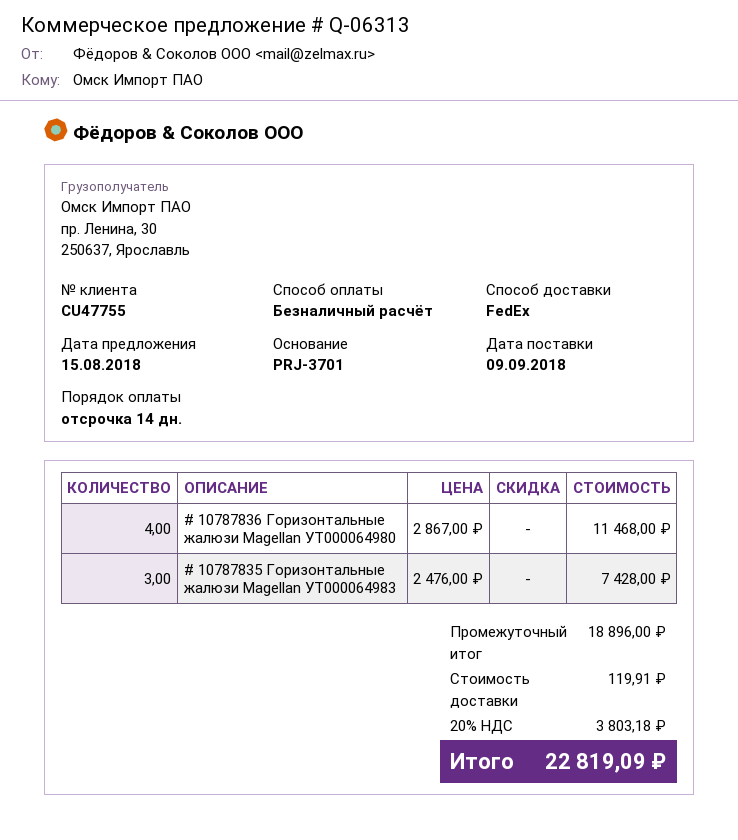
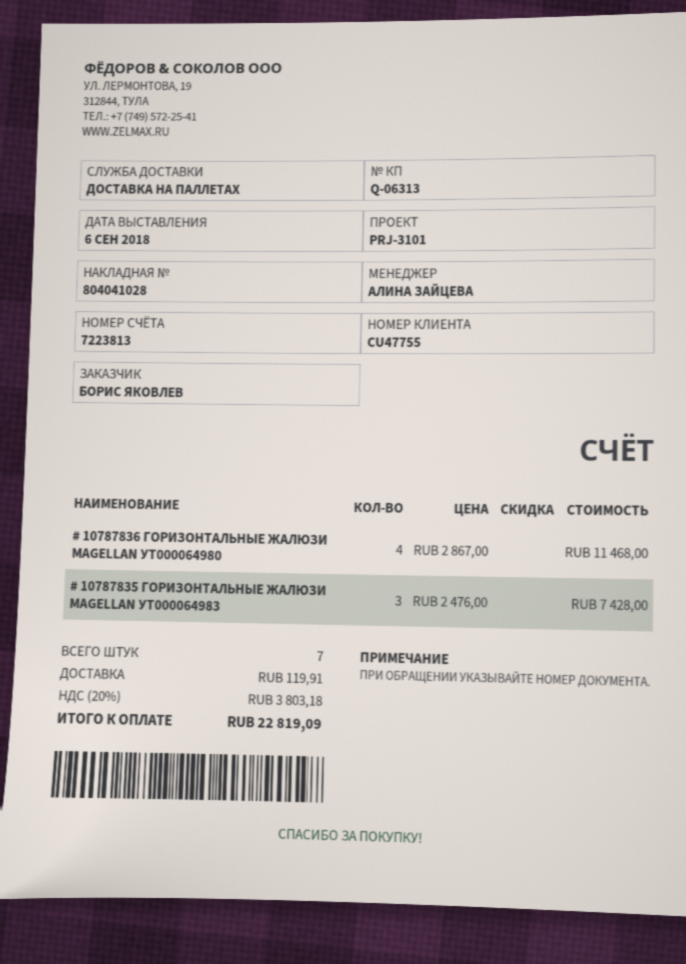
reference: PRJ-3701 -> PRJ-3101
shipping method: FedEx -> pallet freight

